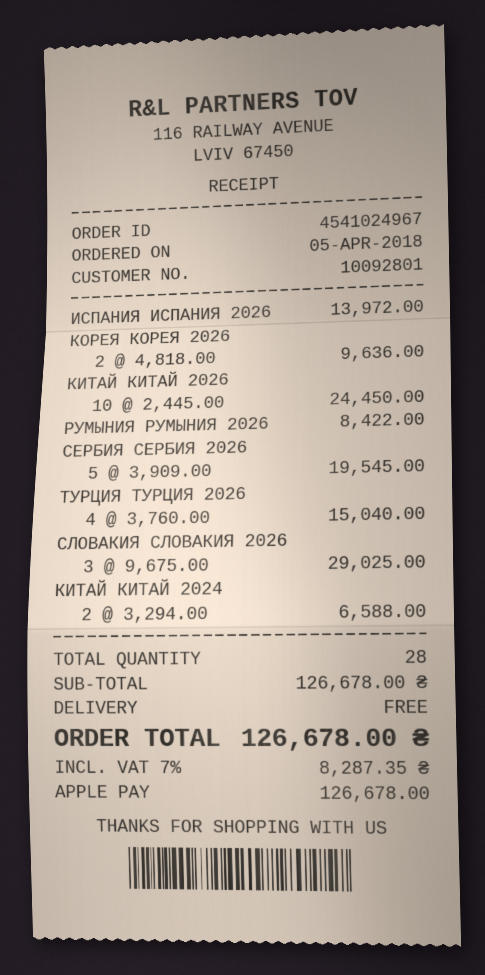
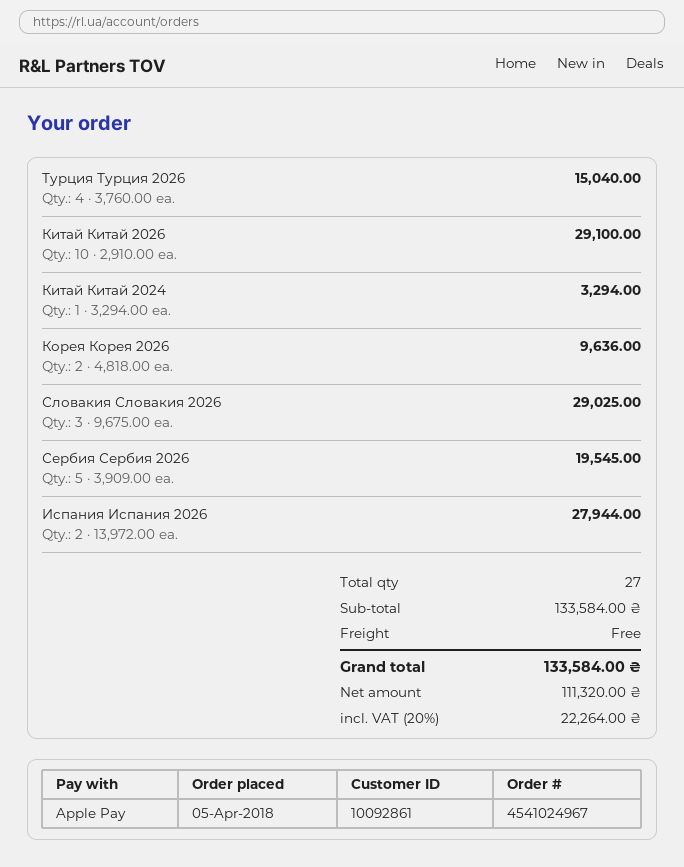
customer number: 10092801 -> 10092861
ИСПАНИЯ ИСПАНИЯ 2026: 1 x 13972.00 = 13972.00 -> 2 x 13972.00 = 27944.00
КИТАЙ КИТАЙ 2026: 10 x 2445.00 = 24450.00 -> 10 x 2910.00 = 29100.00
РУМЫНИЯ РУМЫНИЯ 2026: 1 x 8422.00 = 8422.00 -> none
КИТАЙ КИТАЙ 2024: 2 x 3294.00 = 6588.00 -> 1 x 3294.00 = 3294.00
total quantity: 28 -> 27
subtotal: 126678.00 -> 133584.00
tax: 7% = 8287.35 -> 20% = 22264.00
total: 126678.00 -> 133584.00

